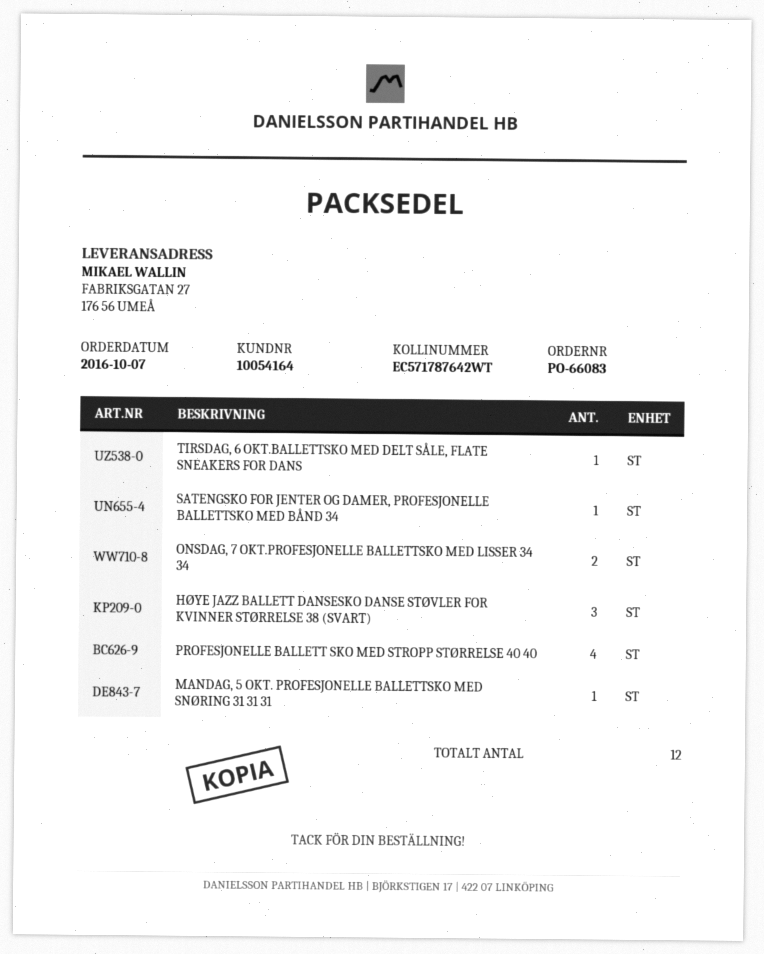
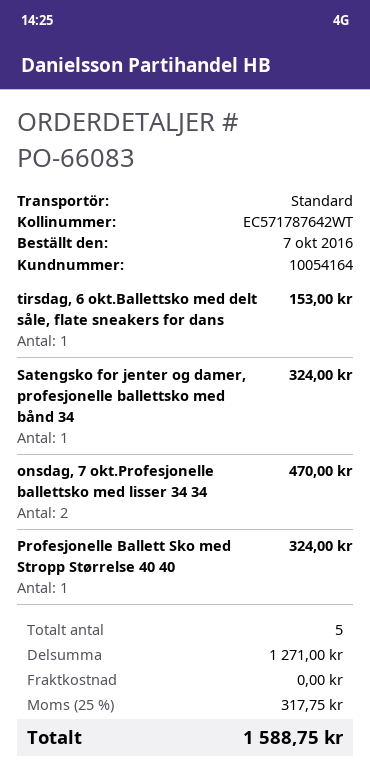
HØYE JAZZ BALLETT DANSESKO DANSE STØVLER FOR KVINNER STØRRELSE 38 (SVART): 3 -> none
PROFESJONELLE BALLETT SKO MED STROPP STØRRELSE 40 40: 4 -> 1
MANDAG, 5 OKT. PROFESJONELLE BALLETTSKO MED SNØRING 31 31 31: 1 -> none
total quantity: 12 -> 5

